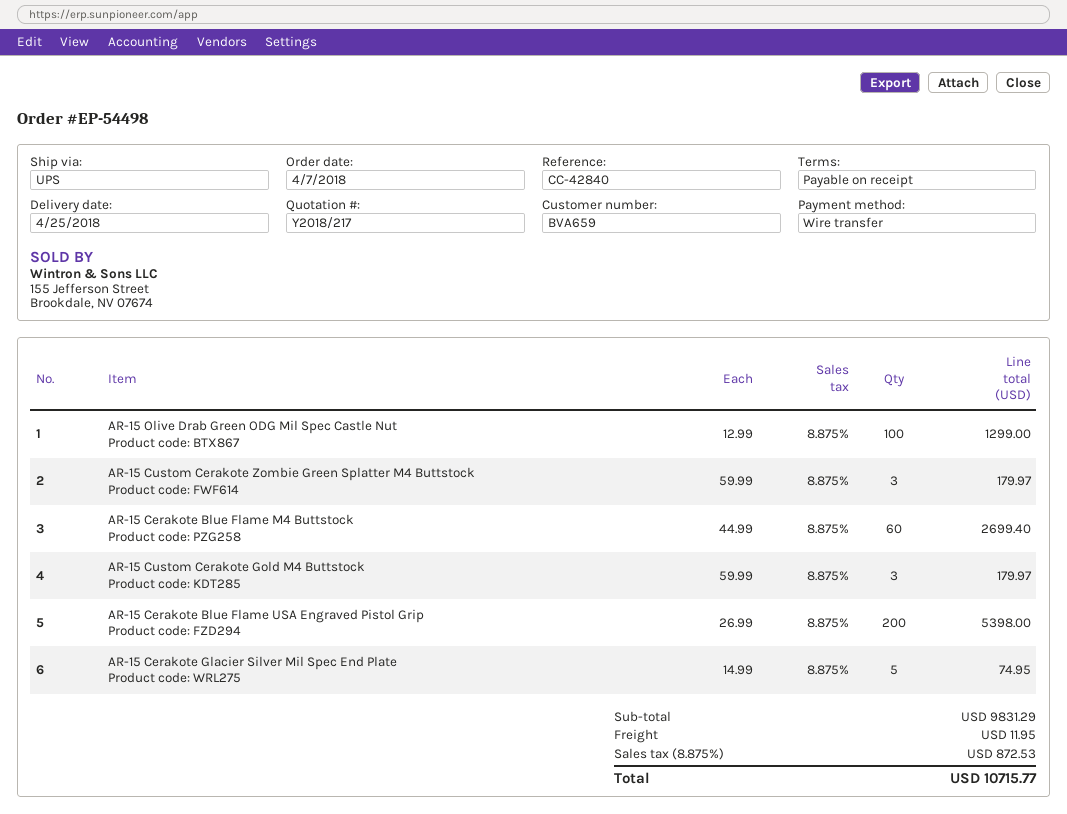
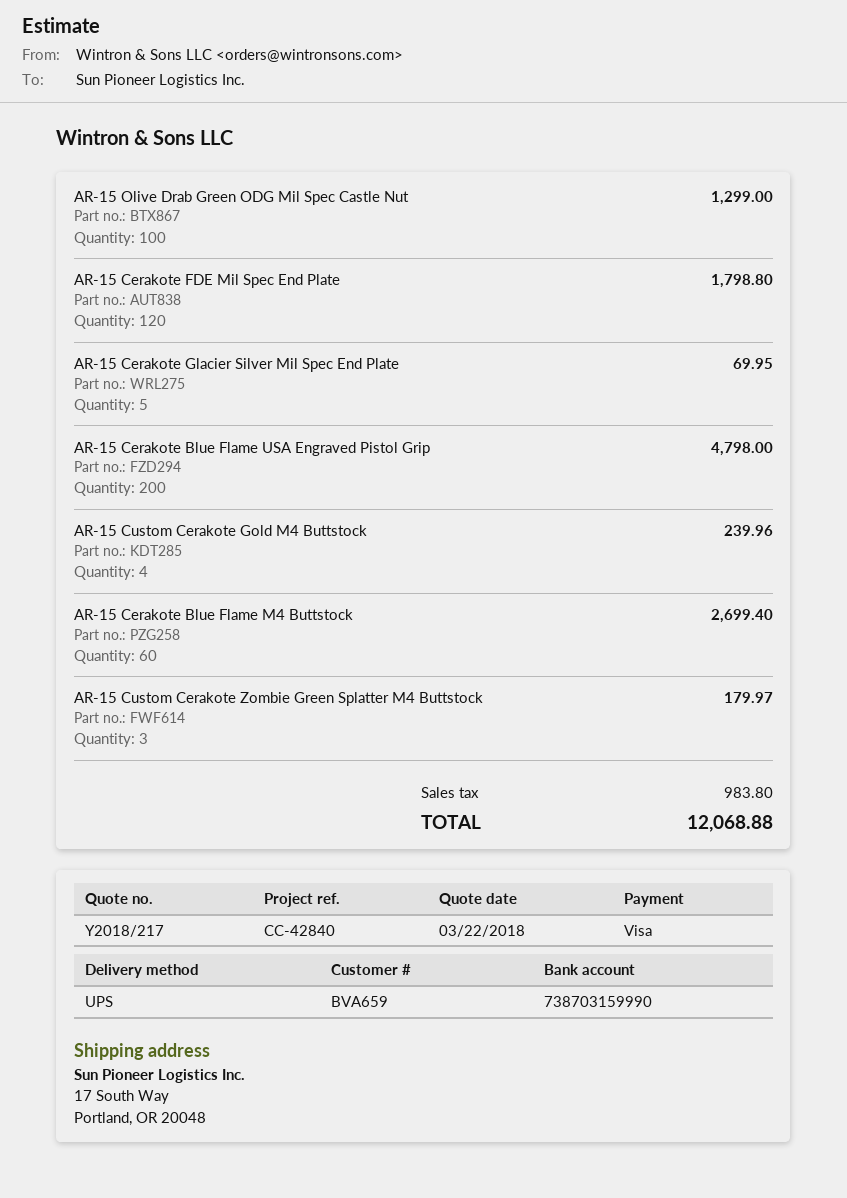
payment method: bank transfer -> Visa
AR-15 Custom Cerakote Gold M4 Buttstock: 3 for 179.97 -> 4 for 239.96
AR-15 Cerakote Blue Flame USA Engraved Pistol Grip: 200 for 5398.00 -> 200 for 4798.00
AR-15 Cerakote Glacier Silver Mil Spec End Plate: 5 for 74.95 -> 5 for 69.95
AR-15 Cerakote FDE Mil Spec End Plate: none -> 120 for 1798.80
shipping: 11.95 -> none
tax: 872.53 -> 983.80
total: 10715.77 -> 12068.88

